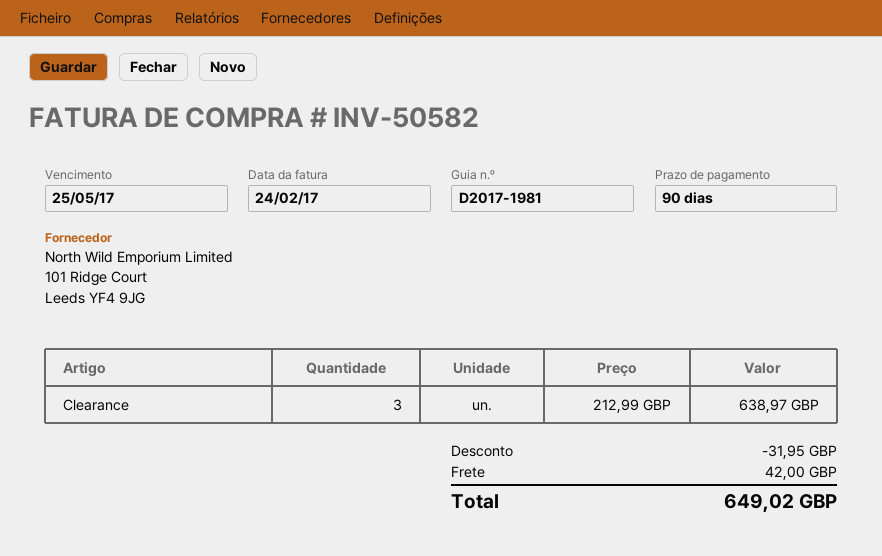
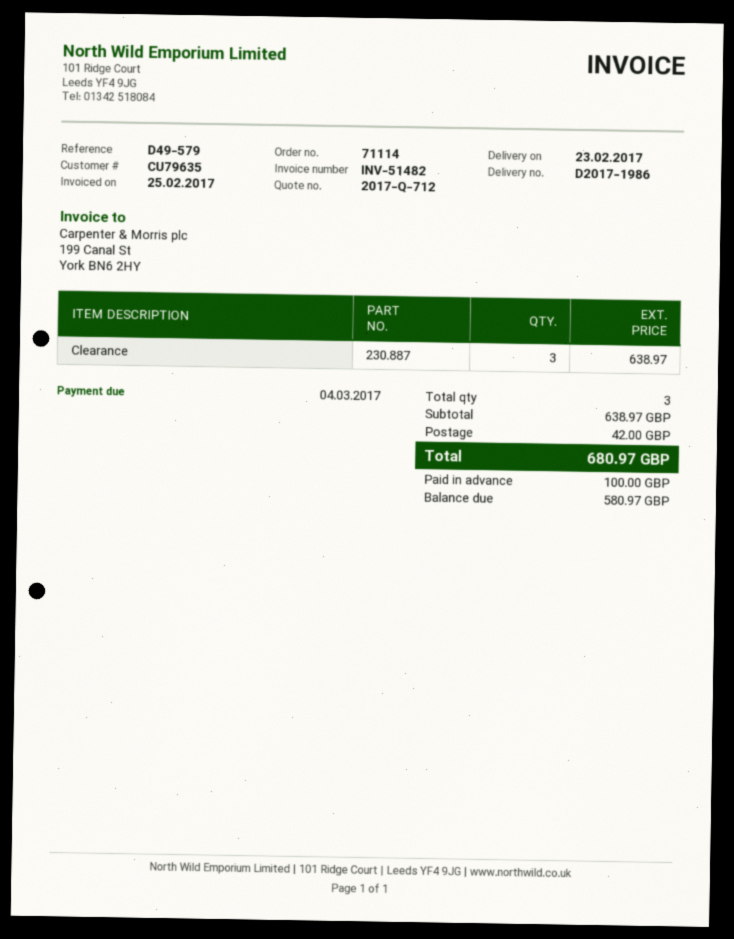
delivery note number: D2017-1981 -> D2017-1986
invoice number: INV-50582 -> INV-51482
invoice date: 2017-02-24 -> 2017-02-25
due date: 2017-05-25 -> 2017-03-04
discount: 31.95 -> none
total: 649.02 -> 680.97

